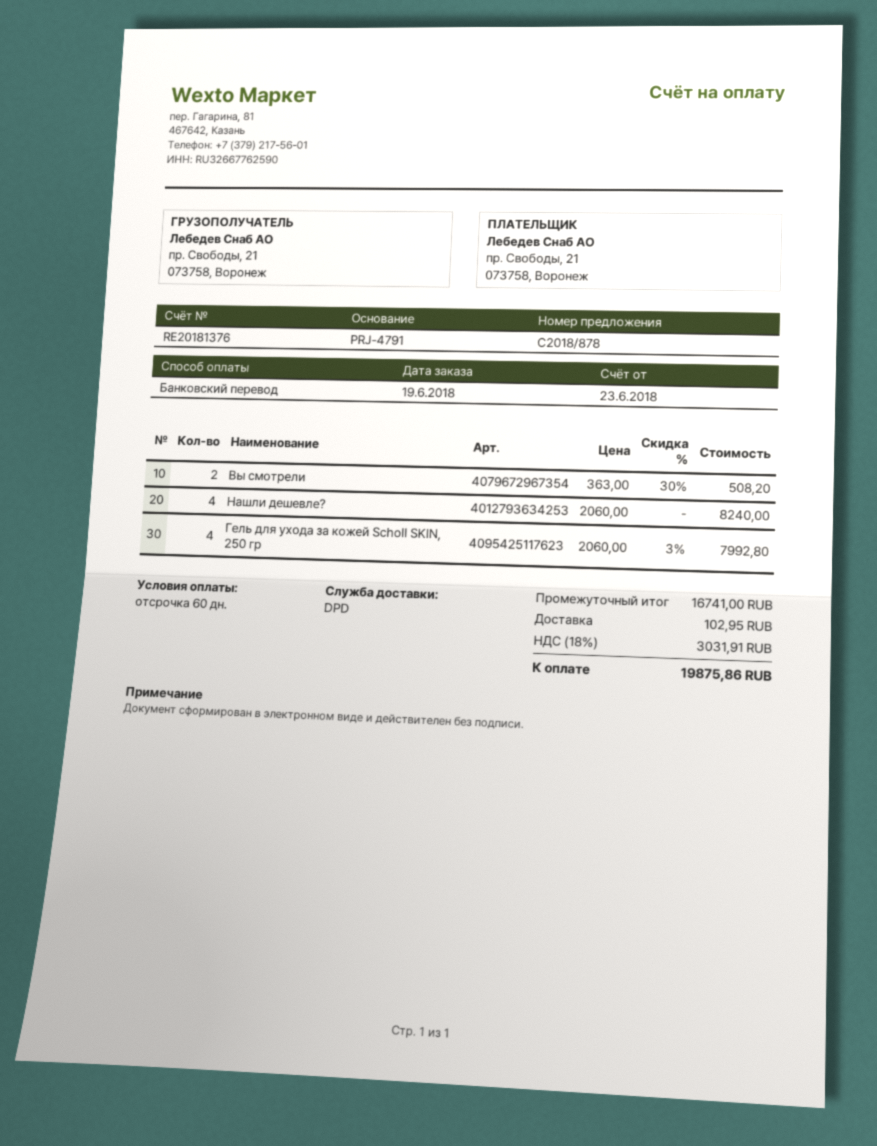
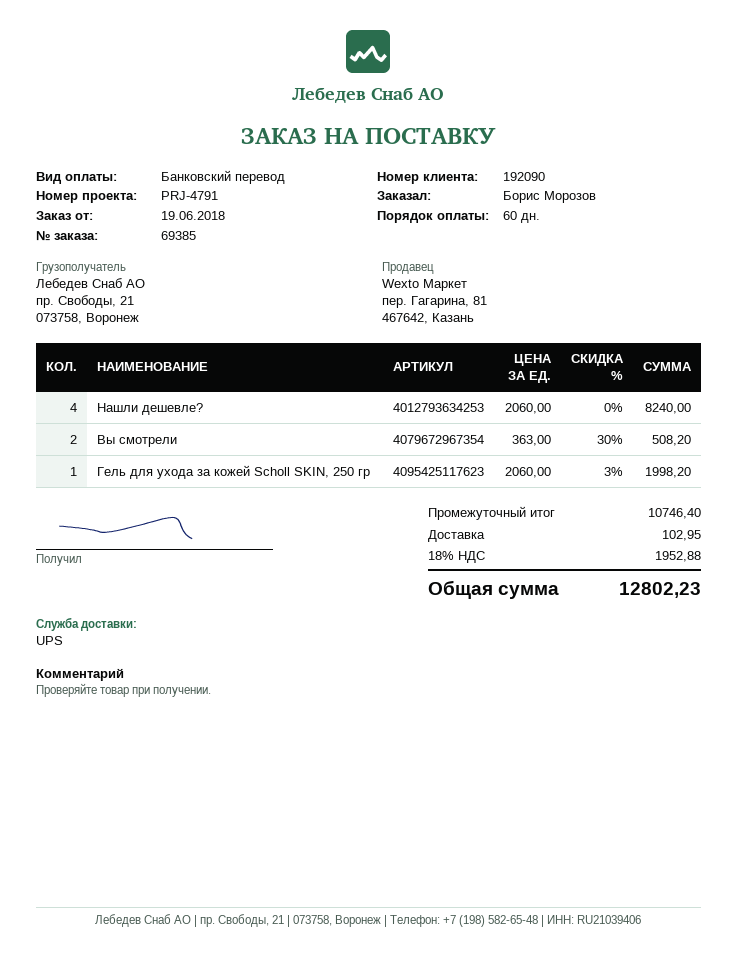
shipping method: DPD -> UPS
Гель для ухода за кожей Scholl SKIN, 250 гр: 4 x 2060.00 - 3% = 7992.80 -> 1 x 2060.00 - 3% = 1998.20
subtotal: 16741.00 -> 10746.40
tax: 18% = 3031.91 -> 18% = 1952.88
total: 19875.86 -> 12802.23

